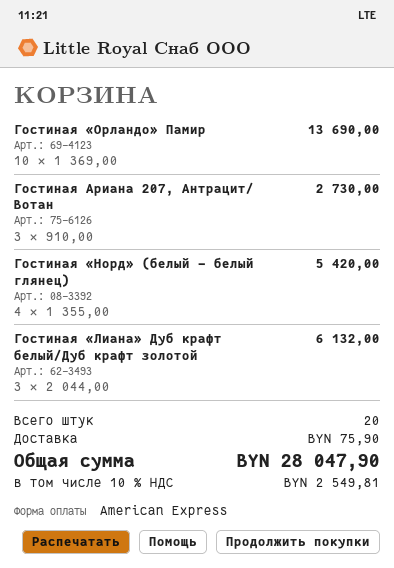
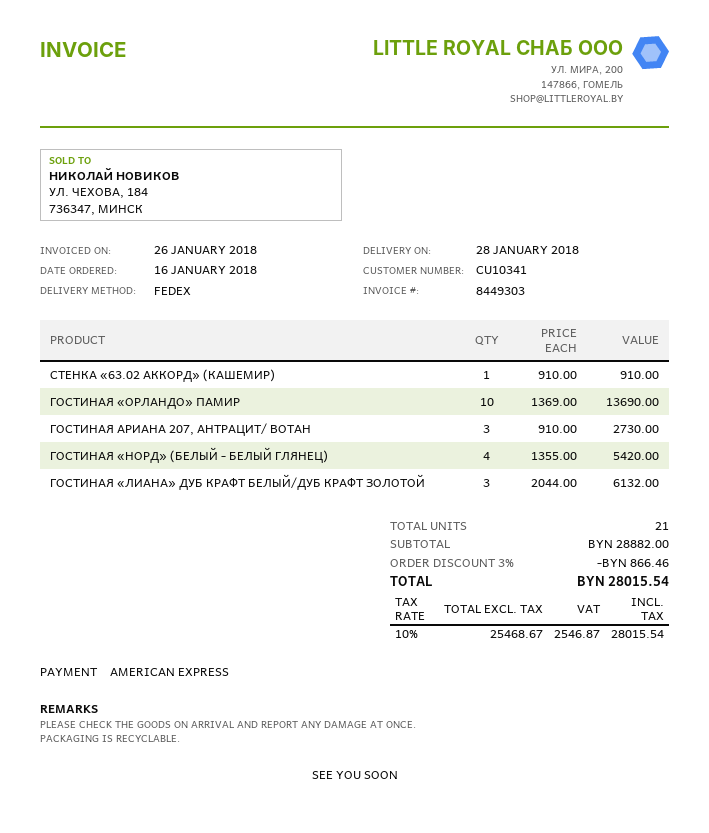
СТЕНКА «63.02 АККОРД» (КАШЕМИР): none -> 1 x 910.00 = 910.00
total quantity: 20 -> 21
discount: none -> 3% = 866.46
shipping: 75.90 -> none
tax: 10% = 2549.81 -> 10% = 2546.87
total: 28047.90 -> 28015.54

